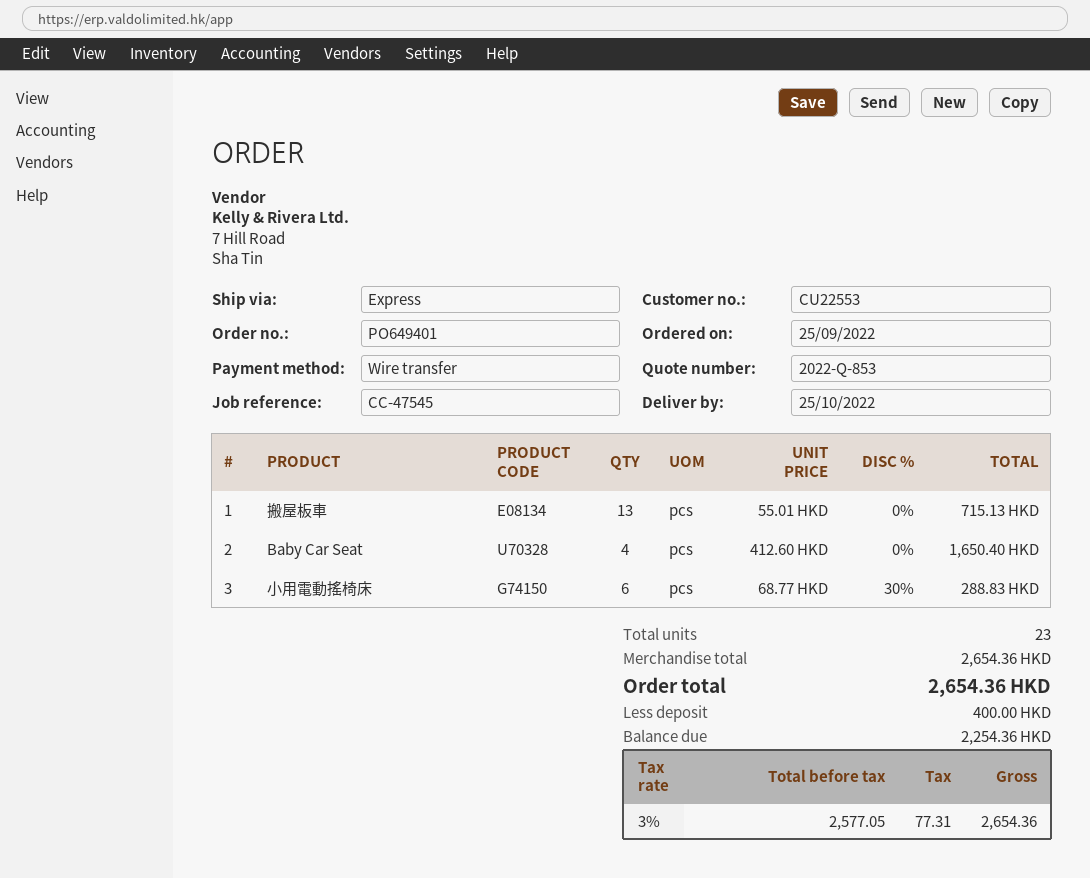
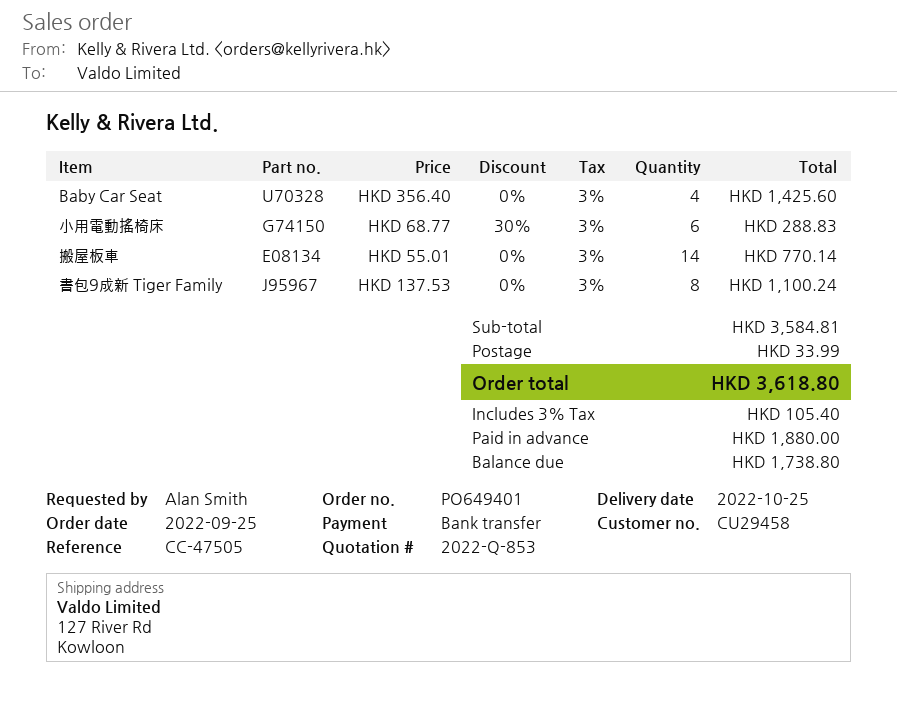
customer number: CU22553 -> CU29458
reference: CC-47545 -> CC-47505
搬屋板車: 13 x 55.01 = 715.13 -> 14 x 55.01 = 770.14
Baby Car Seat: 4 x 412.60 = 1650.40 -> 4 x 356.40 = 1425.60
書包9成新 Tiger Family: none -> 8 x 137.53 = 1100.24
subtotal: 2654.36 -> 3584.81
shipping: none -> 33.99
tax: 3% = 77.31 -> 3% = 105.40
total: 2654.36 -> 3618.80
deposit: 400.00 -> 1880.00
balance: 2254.36 -> 1738.80

